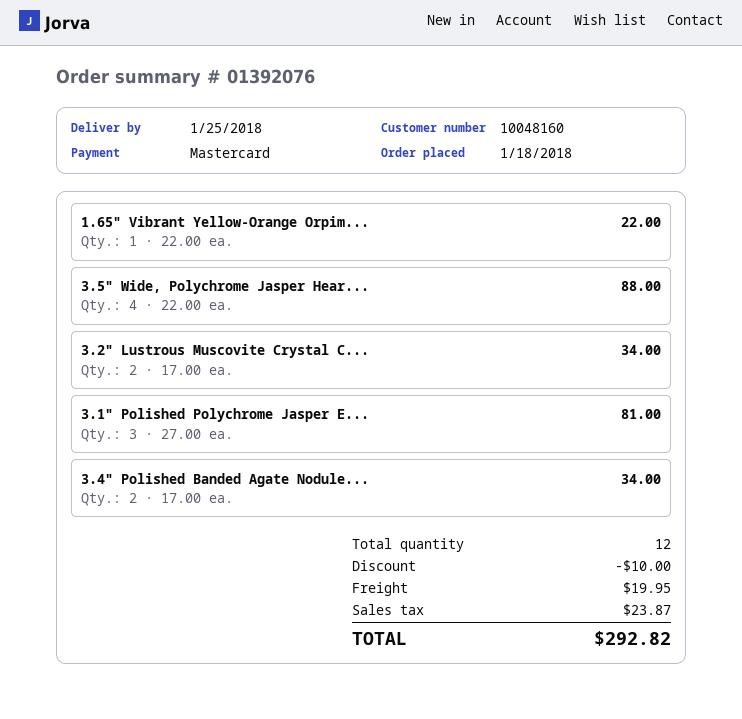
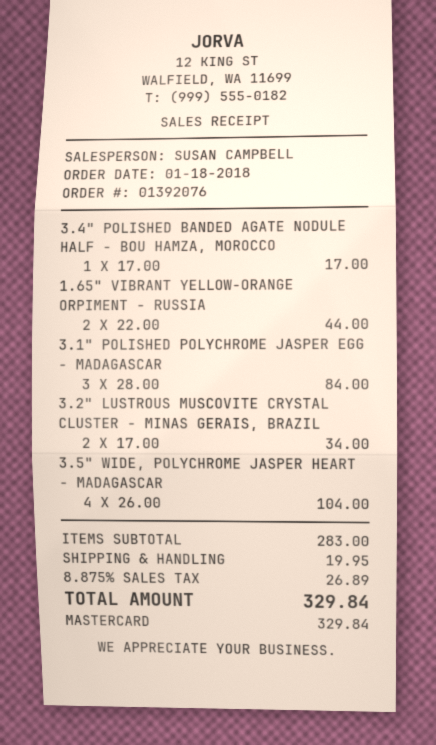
1.65" Vibrant Yellow-Orange Orpim...: 1 x 22.00 = 22.00 -> 2 x 22.00 = 44.00
3.5" Wide, Polychrome Jasper Hear...: 4 x 22.00 = 88.00 -> 4 x 26.00 = 104.00
3.1" Polished Polychrome Jasper E...: 3 x 27.00 = 81.00 -> 3 x 28.00 = 84.00
3.4" Polished Banded Agate Nodule...: 2 x 17.00 = 34.00 -> 1 x 17.00 = 17.00
discount: 10.00 -> none
tax: 23.87 -> 26.89
total: 292.82 -> 329.84

